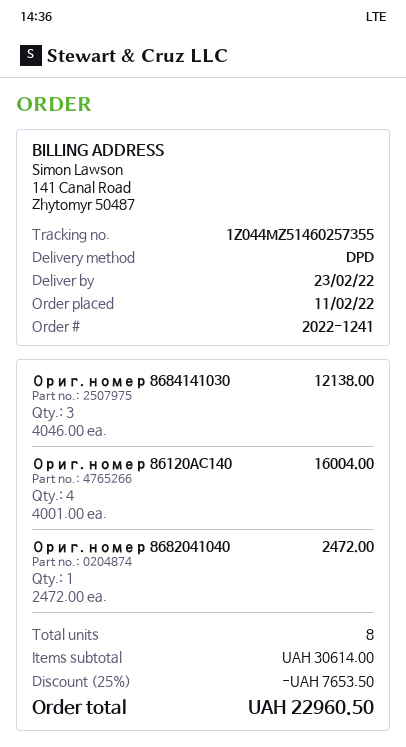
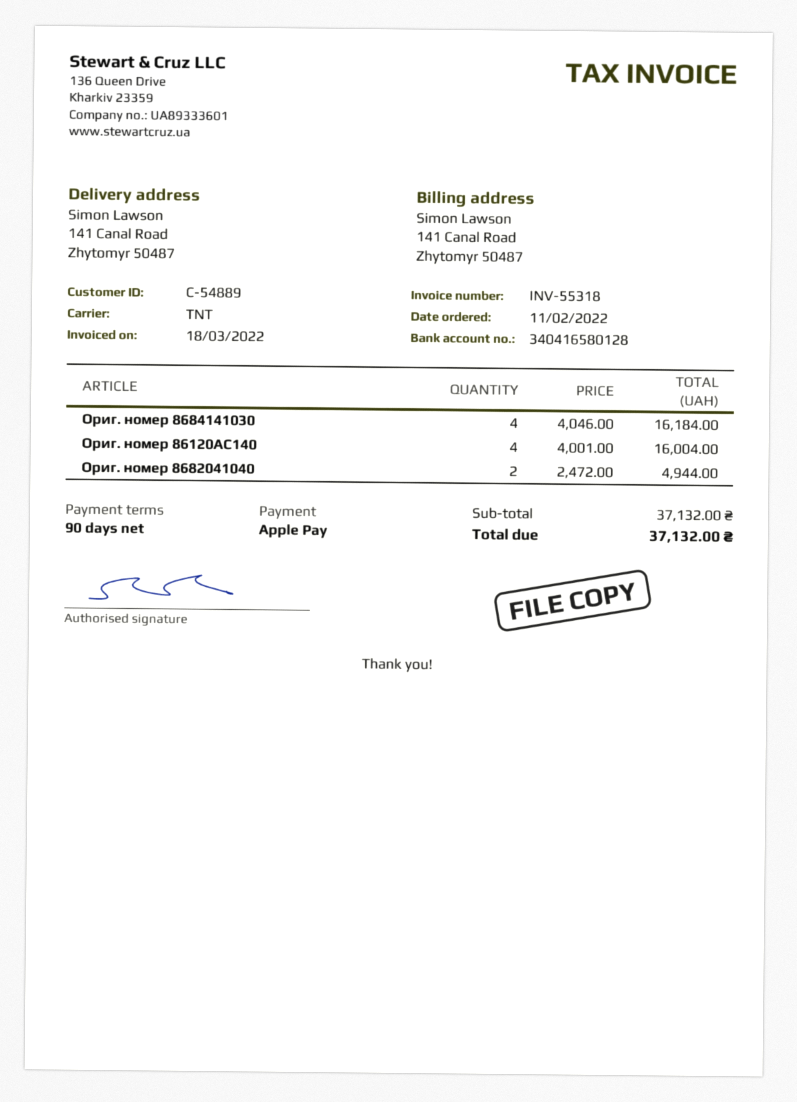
shipping method: DPD -> TNT
Ориг. номер 8684141030: 3 x 4046.00 = 12138.00 -> 4 x 4046.00 = 16184.00
Ориг. номер 8682041040: 1 x 2472.00 = 2472.00 -> 2 x 2472.00 = 4944.00
subtotal: 30614.00 -> 37132.00
discount: 25% = 7653.50 -> none
total: 22960.50 -> 37132.00

